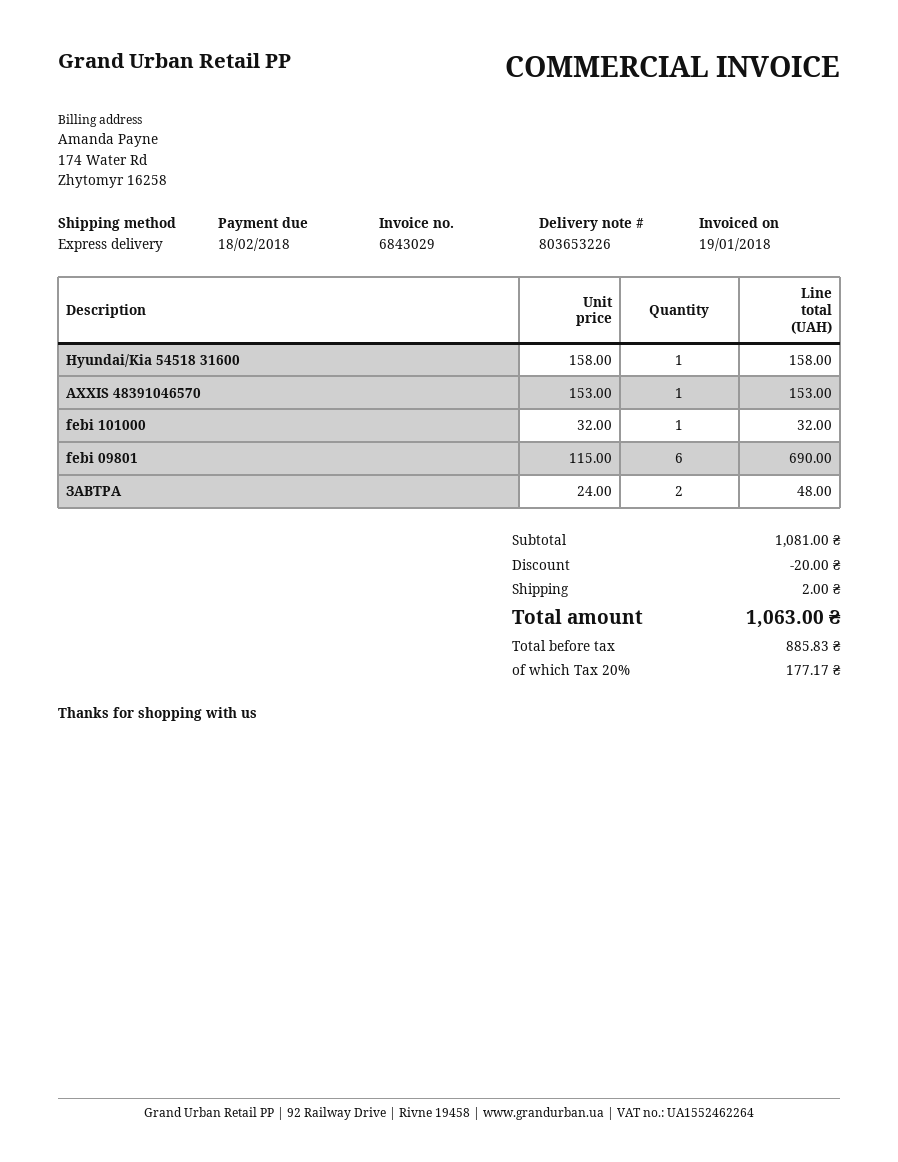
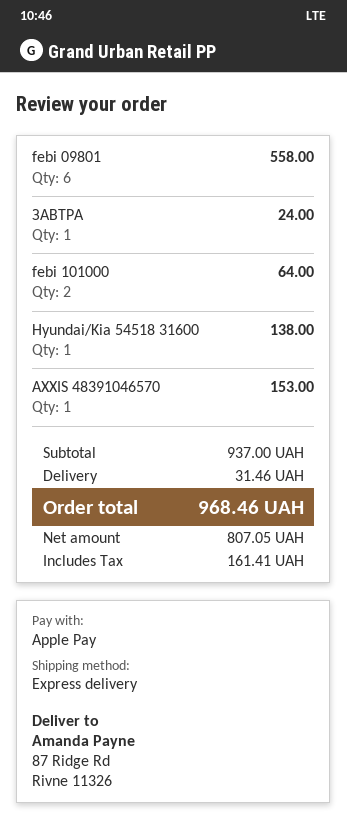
Hyundai/Kia 54518 31600: 1 for 158.00 -> 1 for 138.00
febi 101000: 1 for 32.00 -> 2 for 64.00
febi 09801: 6 for 690.00 -> 6 for 558.00
ЗАВТРА: 2 for 48.00 -> 1 for 24.00
subtotal: 1081.00 -> 937.00
discount: 20.00 -> none
shipping: 2.00 -> 31.46
net: 885.83 -> 807.05
tax: 177.17 -> 161.41
total: 1063.00 -> 968.46

